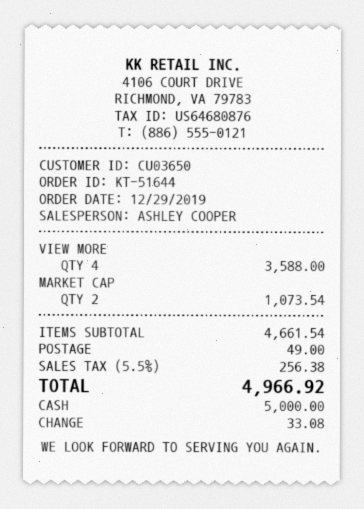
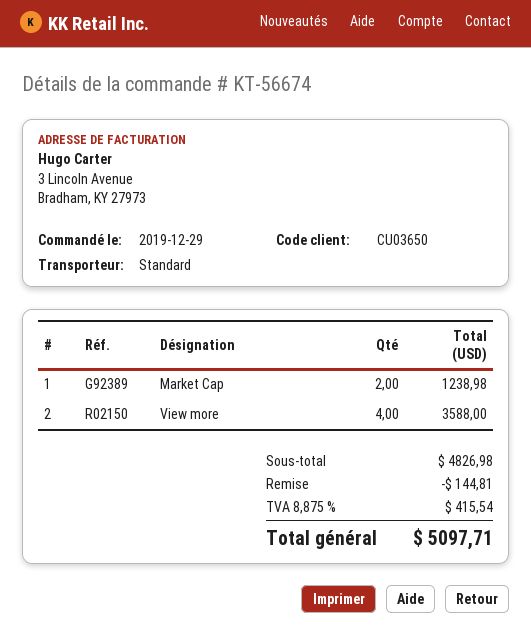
order number: KT-51644 -> KT-56674
MARKET CAP: 2 for 1073.54 -> 2 for 1238.98
subtotal: 4661.54 -> 4826.98
discount: none -> 144.81
shipping: 49.00 -> none
tax: 5.5% = 256.38 -> 8.875% = 415.54
total: 4966.92 -> 5097.71

